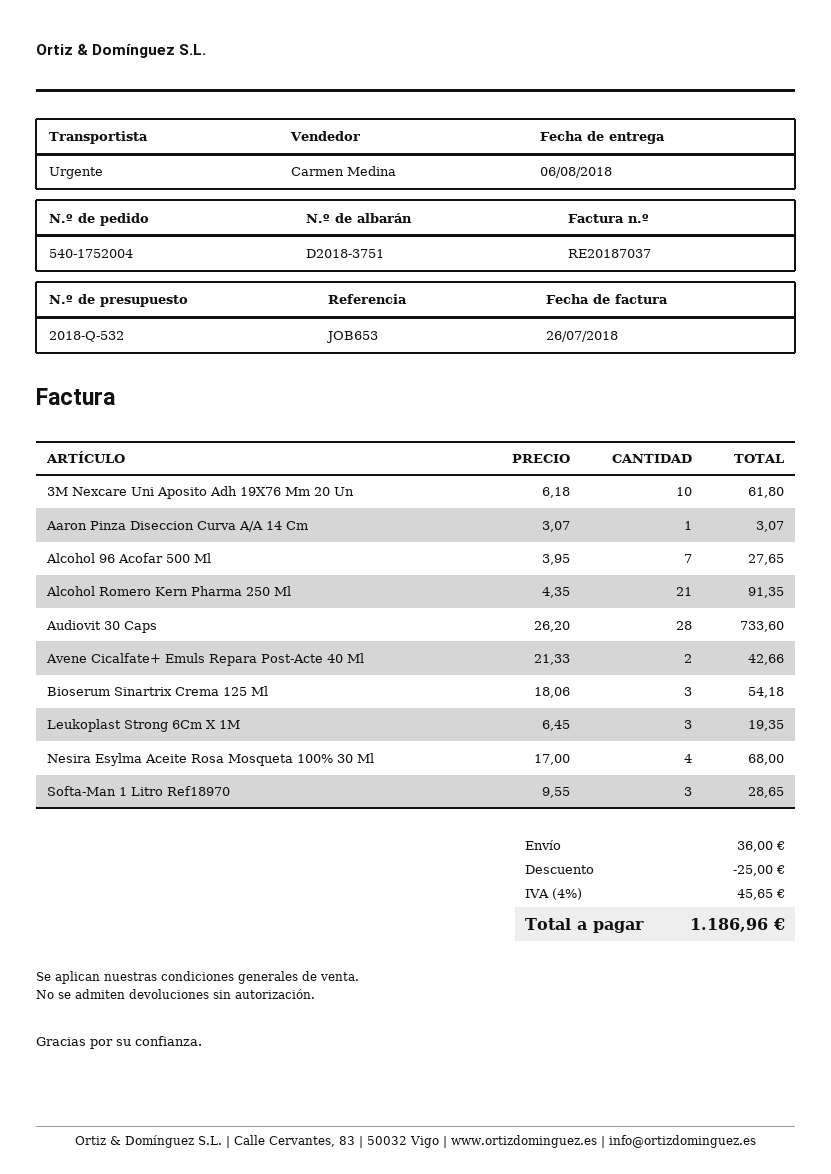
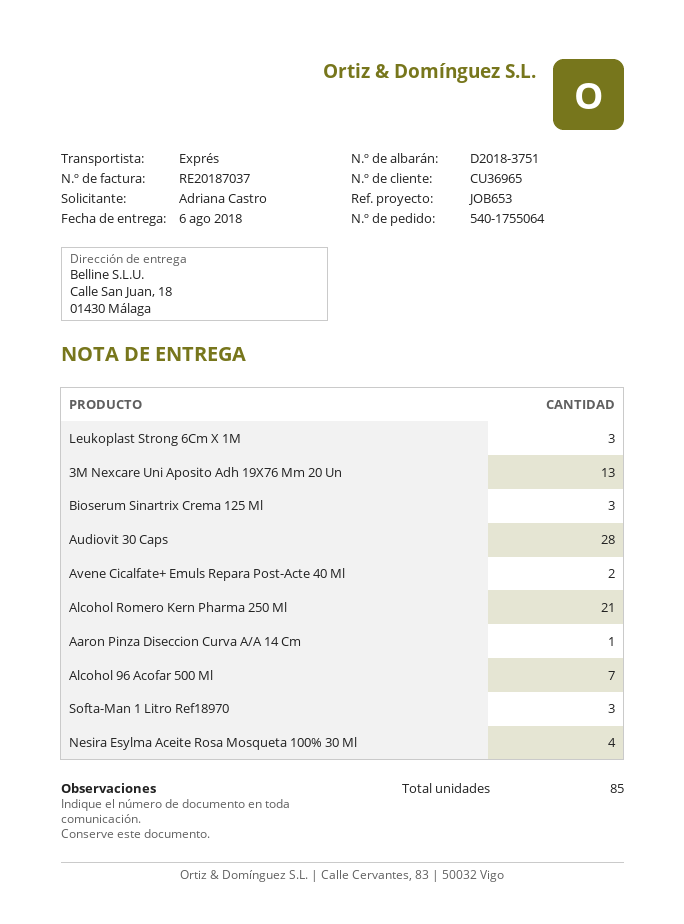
order number: 540-1752004 -> 540-1755064
3M Nexcare Uni Aposito Adh 19X76 Mm 20 Un: 10 -> 13

